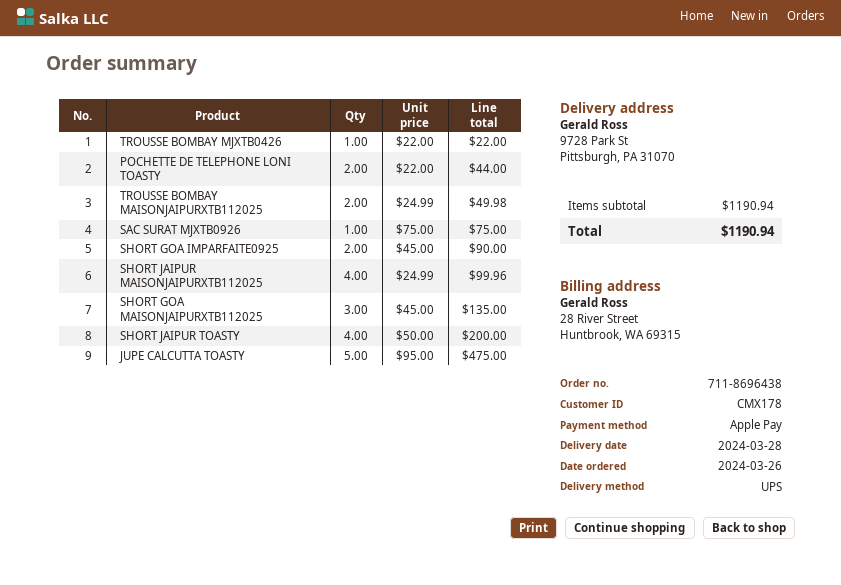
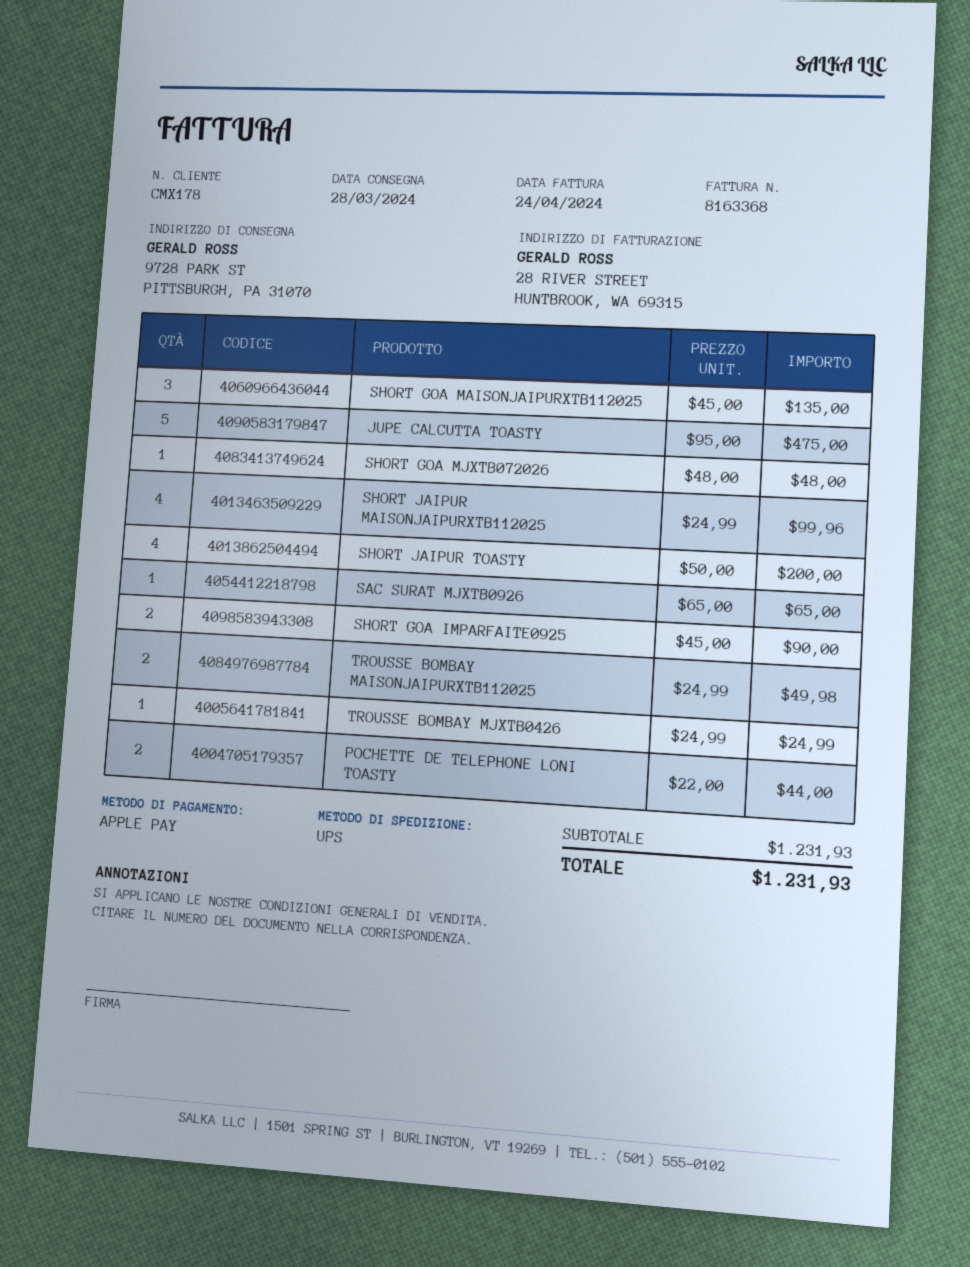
TROUSSE BOMBAY MJXTB0426: 1 x 22.00 = 22.00 -> 1 x 24.99 = 24.99
SAC SURAT MJXTB0926: 1 x 75.00 = 75.00 -> 1 x 65.00 = 65.00
SHORT GOA MJXTB072026: none -> 1 x 48.00 = 48.00
subtotal: 1190.94 -> 1231.93
total: 1190.94 -> 1231.93

